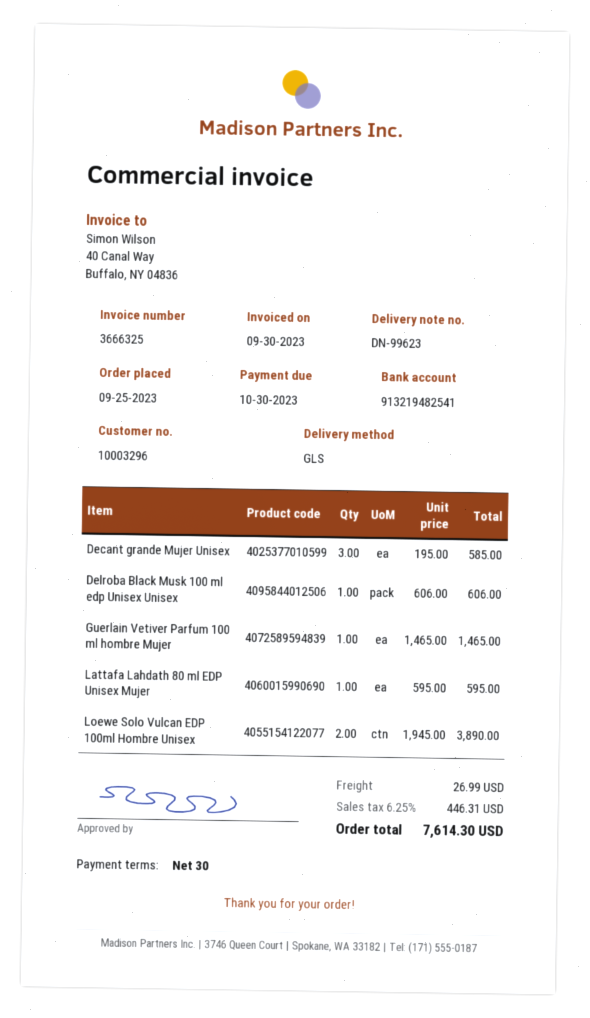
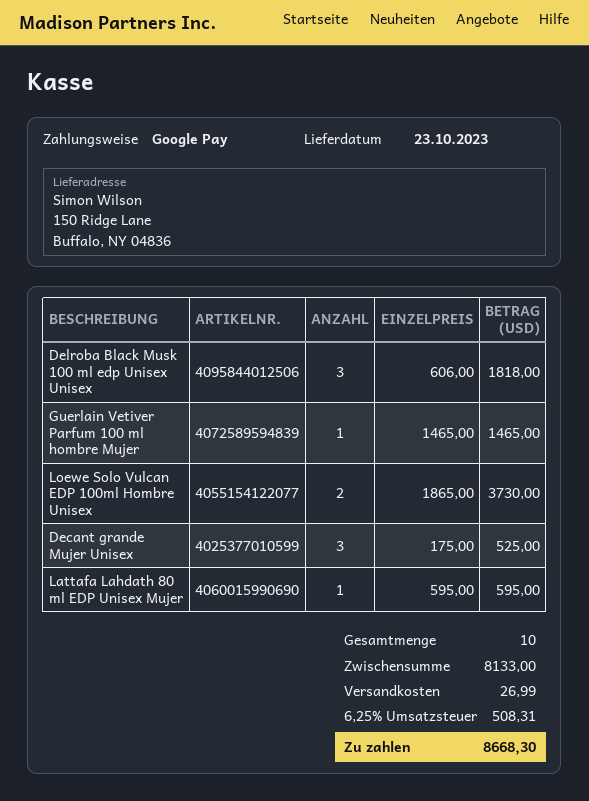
Decant grande Mujer Unisex: 3 x 195.00 = 585.00 -> 3 x 175.00 = 525.00
Delroba Black Musk 100 ml edp Unisex Unisex: 1 x 606.00 = 606.00 -> 3 x 606.00 = 1818.00
Loewe Solo Vulcan EDP 100ml Hombre Unisex: 2 x 1945.00 = 3890.00 -> 2 x 1865.00 = 3730.00
tax: 6.25% = 446.31 -> 6.25% = 508.31
total: 7614.30 -> 8668.30

